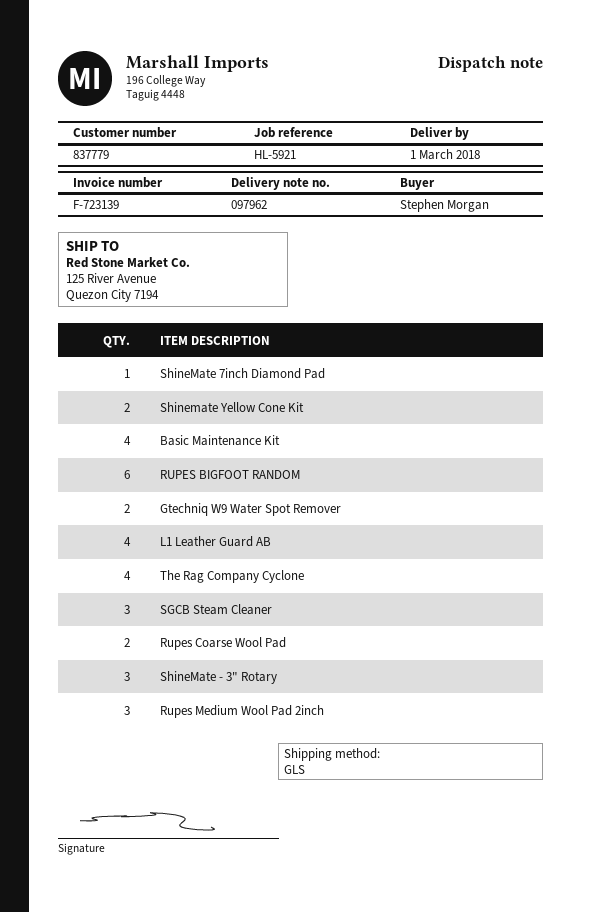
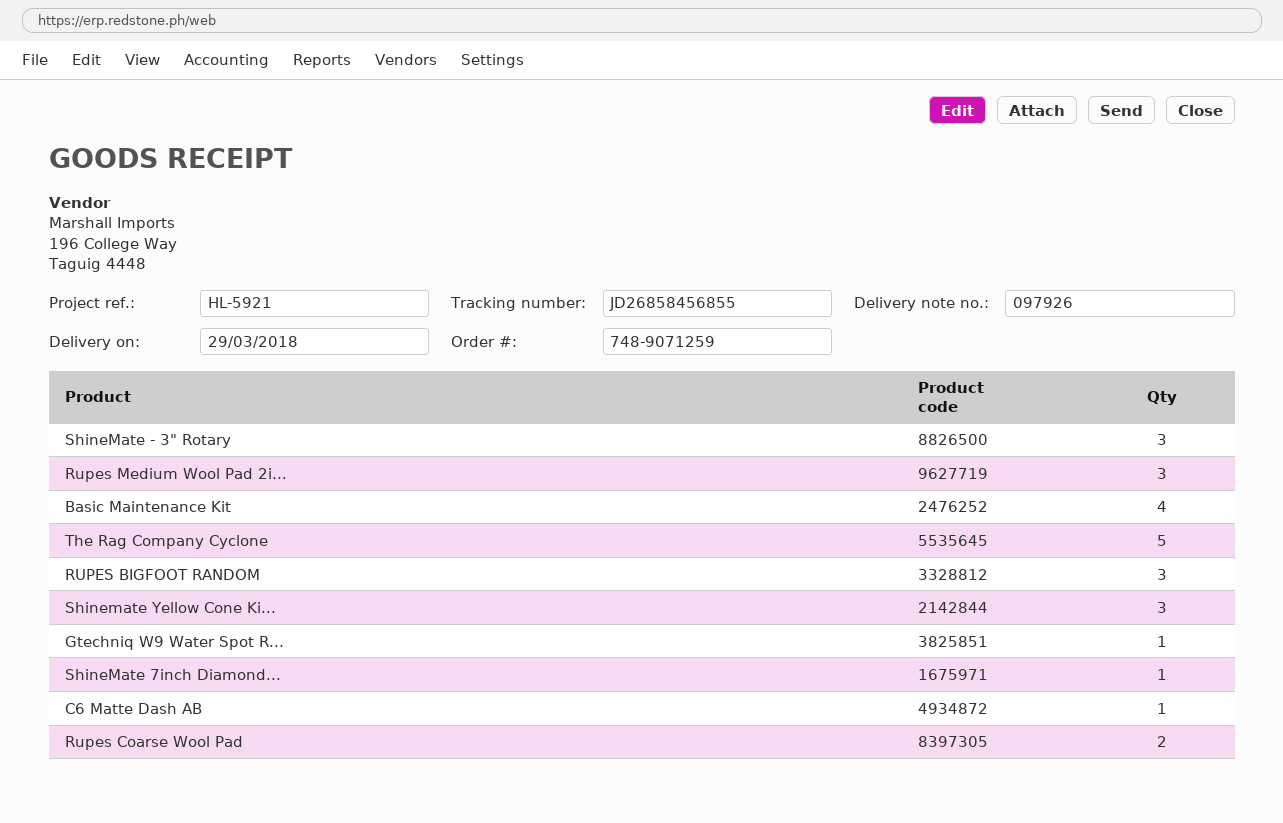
delivery note number: 097962 -> 097926
delivery date: 2018-03-01 -> 2018-03-29
Shinemate Yellow Cone Kit: 2 -> 3
RUPES BIGFOOT RANDOM: 6 -> 3
Gtechniq W9 Water Spot Remover: 2 -> 1
L1 Leather Guard AB: 4 -> none
The Rag Company Cyclone: 4 -> 5
SGCB Steam Cleaner: 3 -> none
C6 Matte Dash AB: none -> 1

